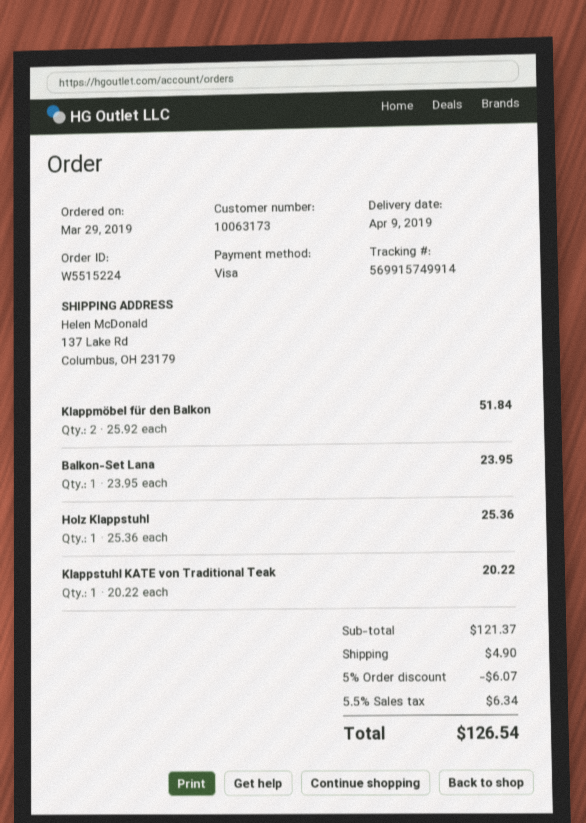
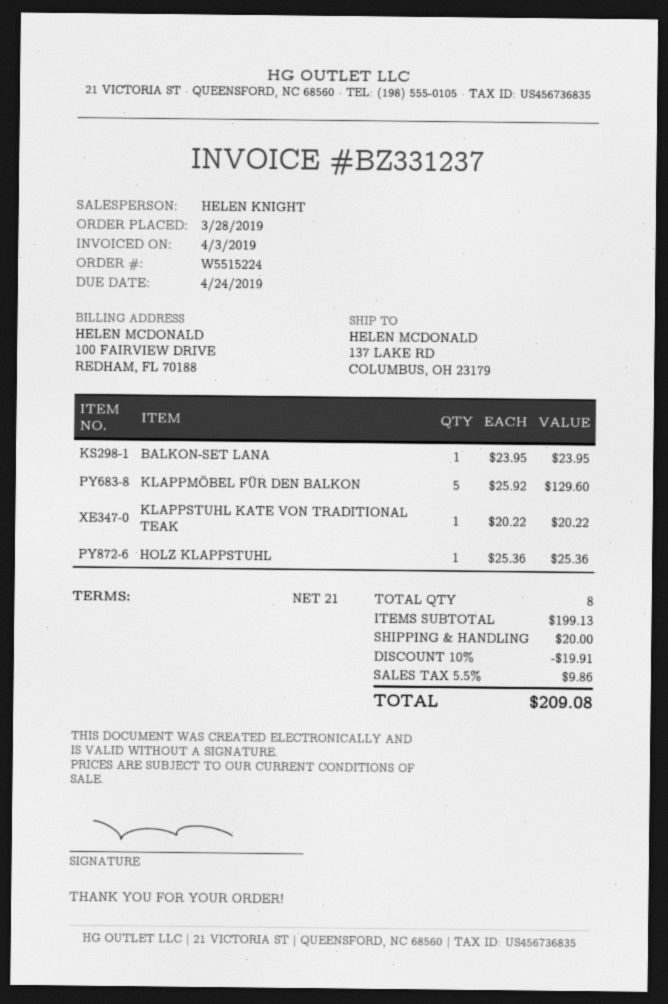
order date: 2019-03-29 -> 2019-03-28
Klappmöbel für den Balkon: 2 x 25.92 = 51.84 -> 5 x 25.92 = 129.60
subtotal: 121.37 -> 199.13
discount: 5% = 6.07 -> 10% = 19.91
shipping: 4.90 -> 20.00
tax: 5.5% = 6.34 -> 5.5% = 9.86
total: 126.54 -> 209.08

